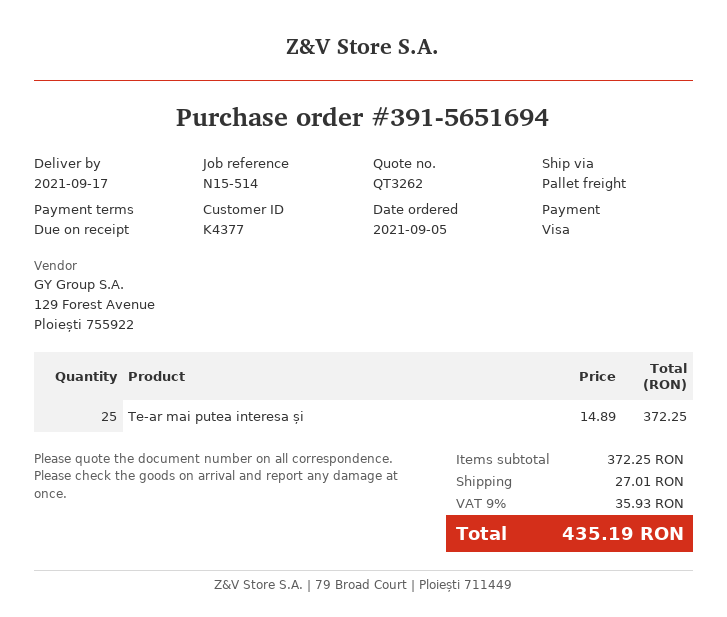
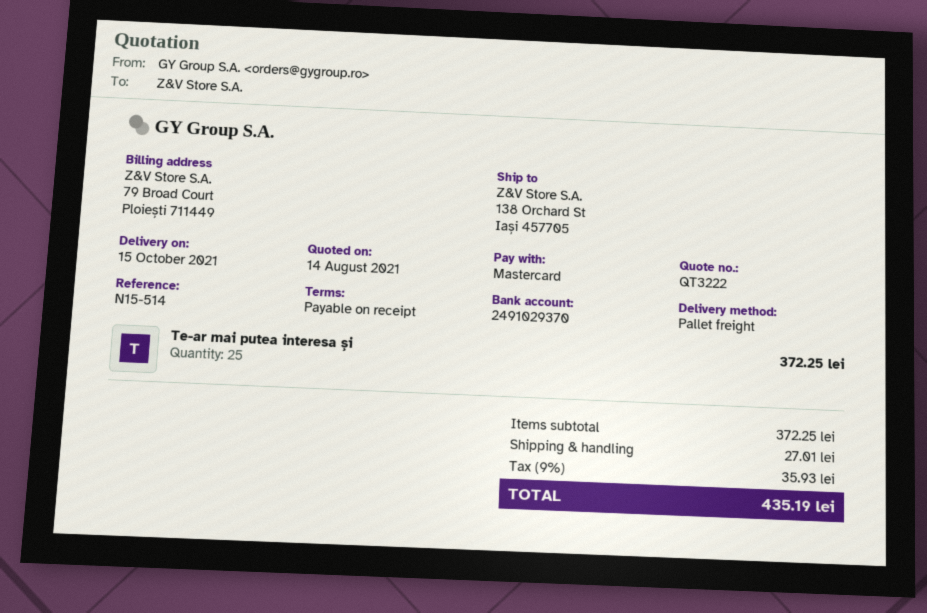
quote number: QT3262 -> QT3222
delivery date: 2021-09-17 -> 2021-10-15
payment method: Visa -> Mastercard

